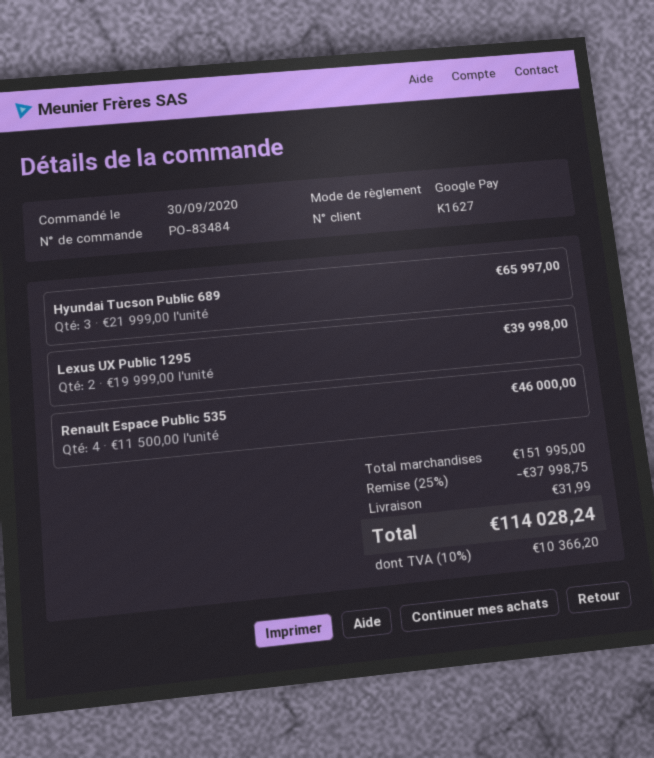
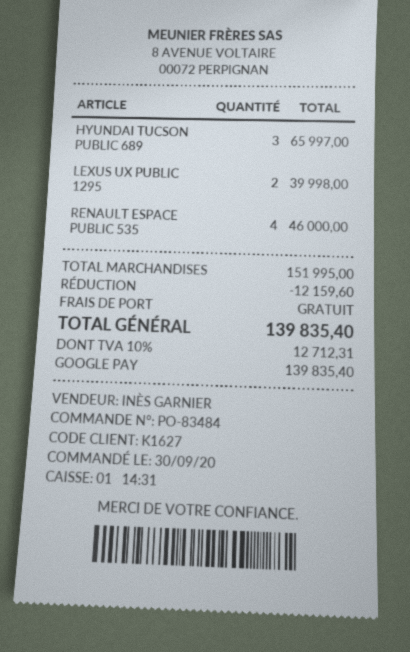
discount: 37998.75 -> 12159.60
shipping: 31.99 -> 0.00
tax: 10% = 10366.20 -> 10% = 12712.31
total: 114028.24 -> 139835.40

